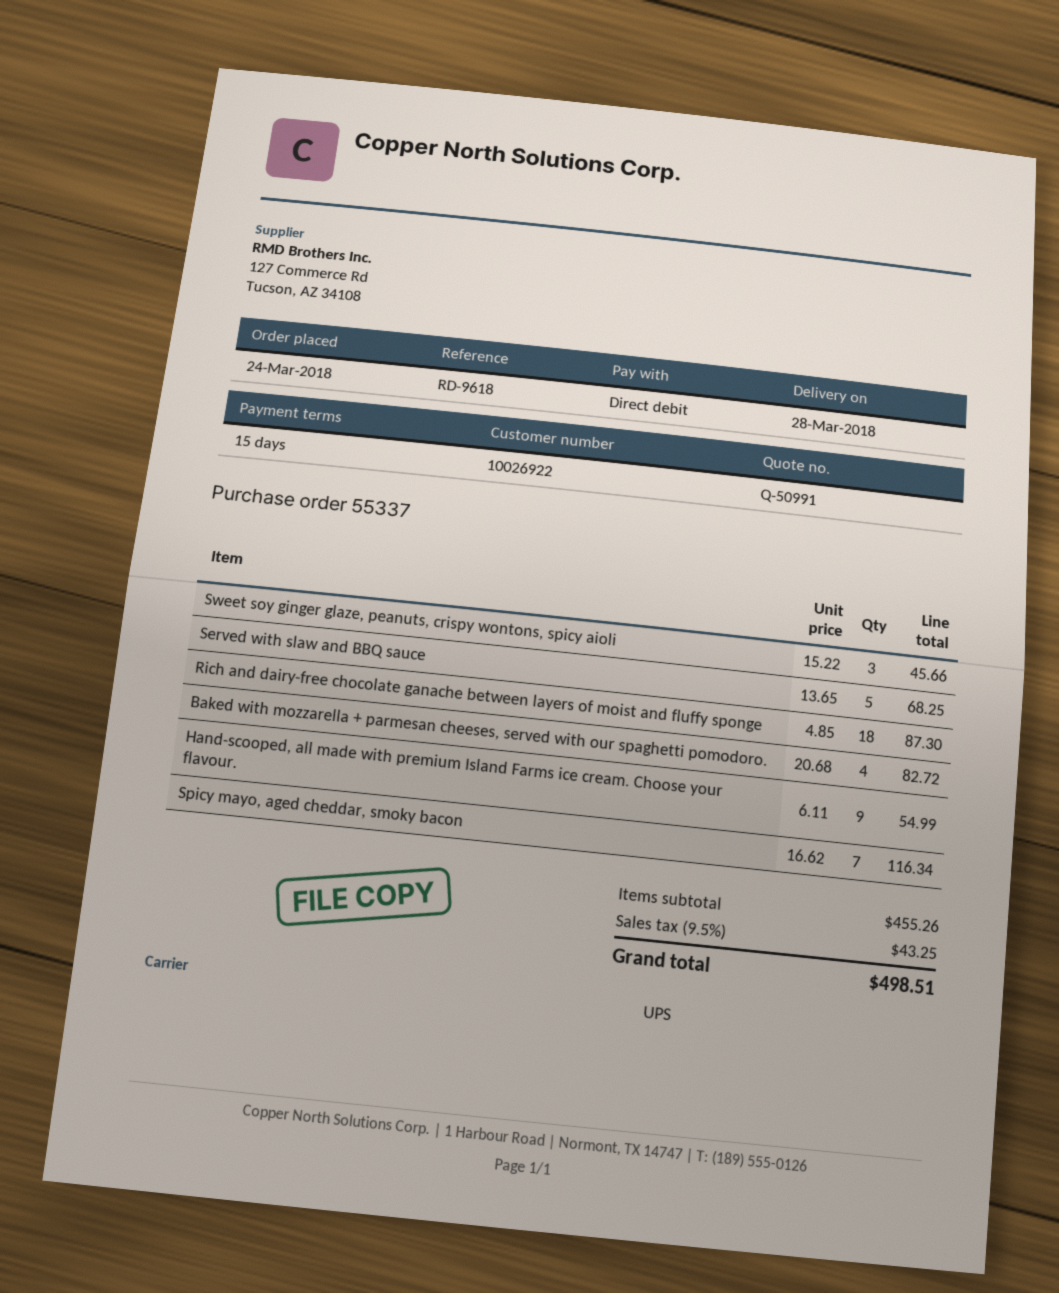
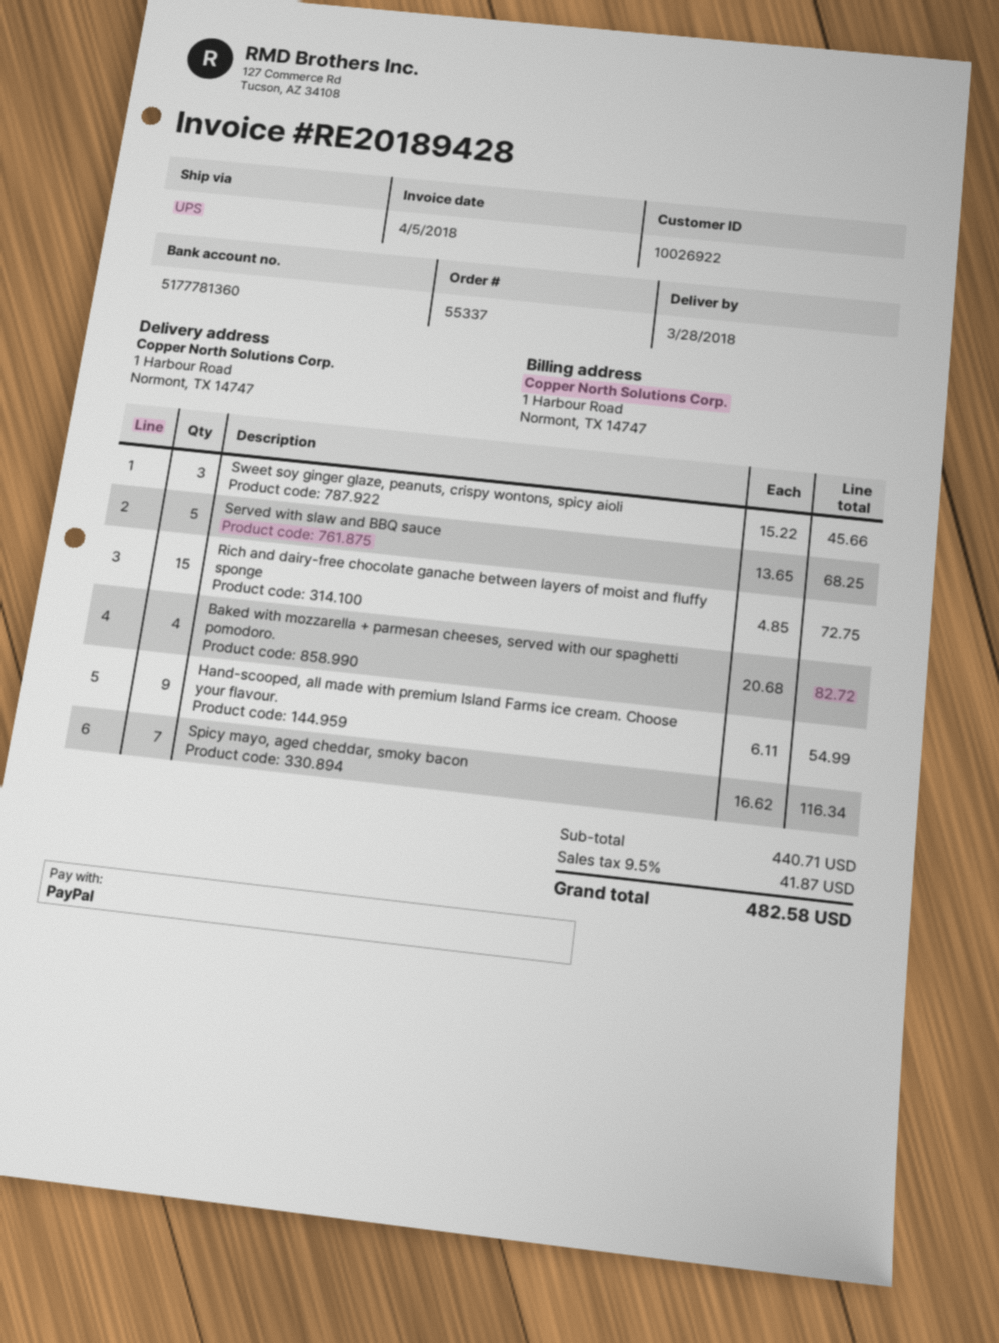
payment method: direct debit -> PayPal
Rich and dairy-free chocolate ganache between layers of moist and fluffy sponge: 18 x 4.85 = 87.30 -> 15 x 4.85 = 72.75
subtotal: 455.26 -> 440.71
tax: 9.5% = 43.25 -> 9.5% = 41.87
total: 498.51 -> 482.58

